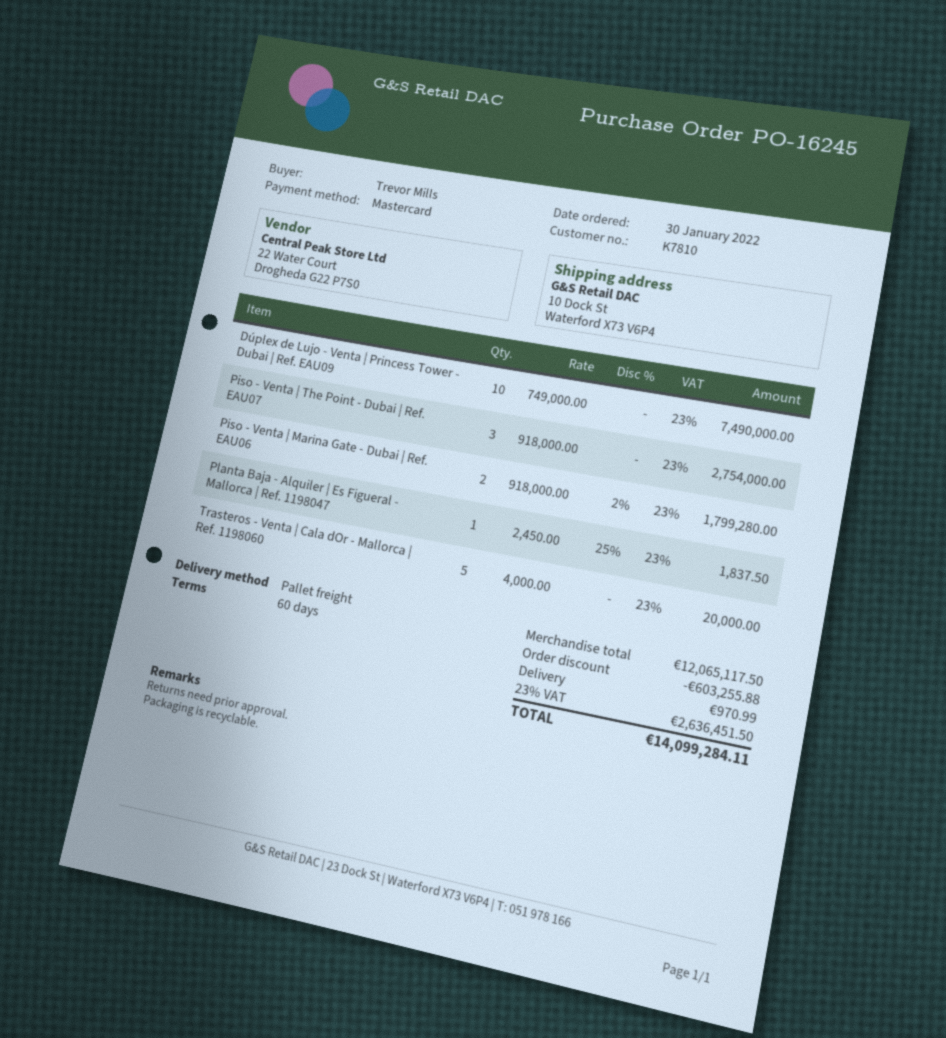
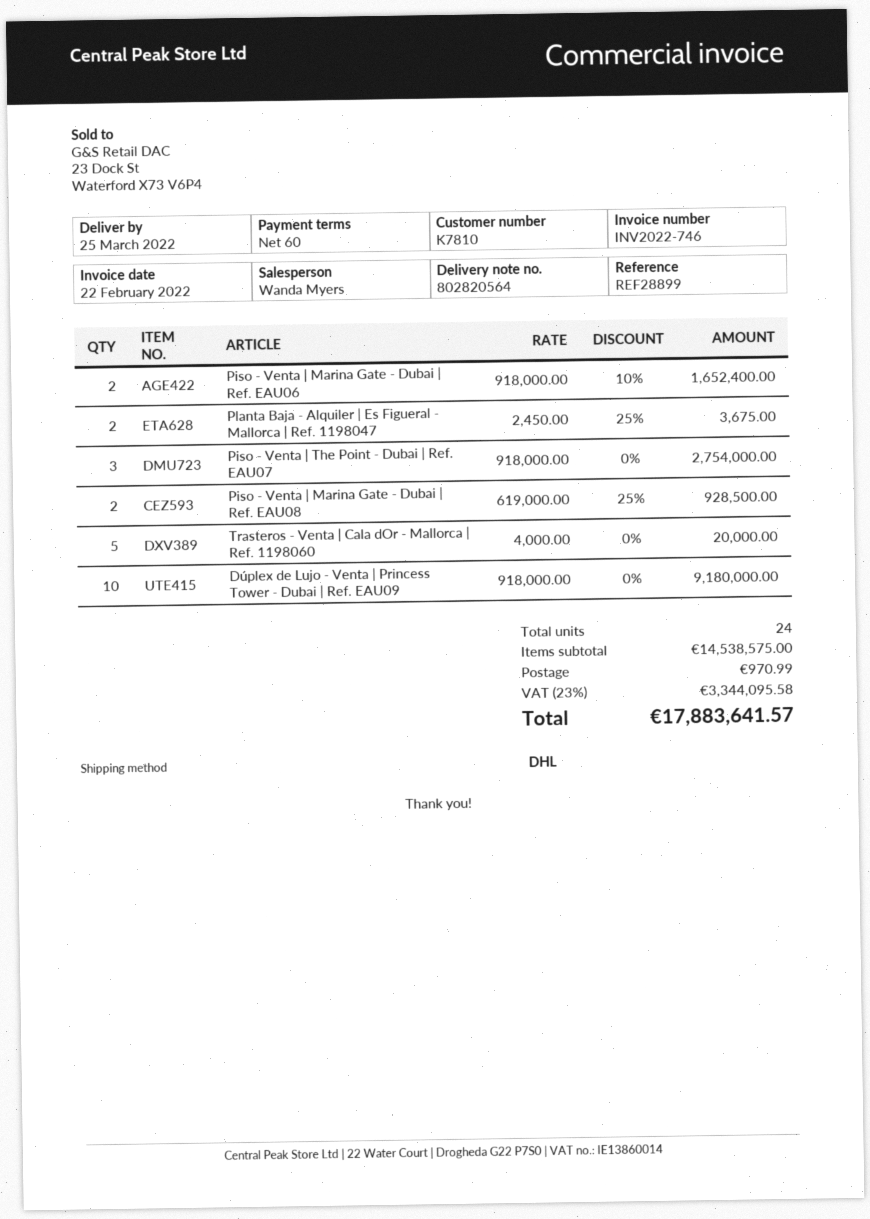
shipping method: pallet freight -> DHL
Dúplex de Lujo - Venta | Princess Tower - Dubai | Ref. EAU09: 10 x 749000.00 = 7490000.00 -> 10 x 918000.00 = 9180000.00
Piso - Venta | Marina Gate - Dubai | Ref. EAU06: 2 x 918000.00 - 2% = 1799280.00 -> 2 x 918000.00 - 10% = 1652400.00
Planta Baja - Alquiler | Es Figueral - Mallorca | Ref. 1198047: 1 x 2450.00 - 25% = 1837.50 -> 2 x 2450.00 - 25% = 3675.00
Piso - Venta | Marina Gate - Dubai | Ref. EAU08: none -> 2 x 619000.00 - 25% = 928500.00
subtotal: 12065117.50 -> 14538575.00
discount: 603255.88 -> none
tax: 23% = 2636451.50 -> 23% = 3344095.58
total: 14099284.11 -> 17883641.57

